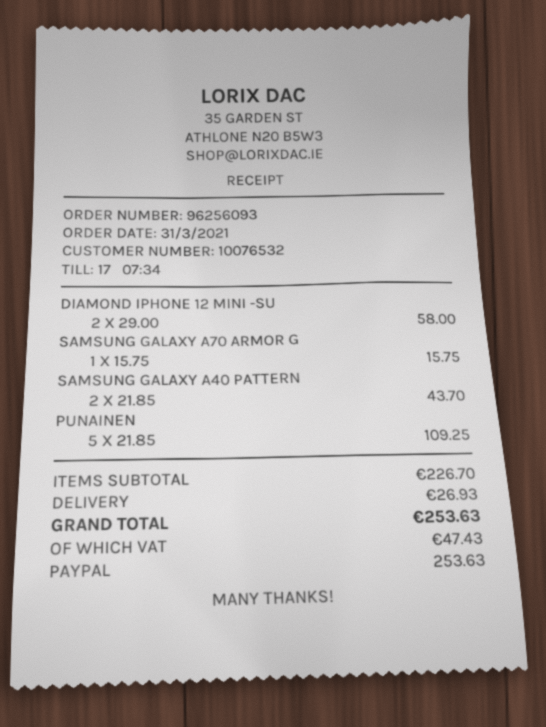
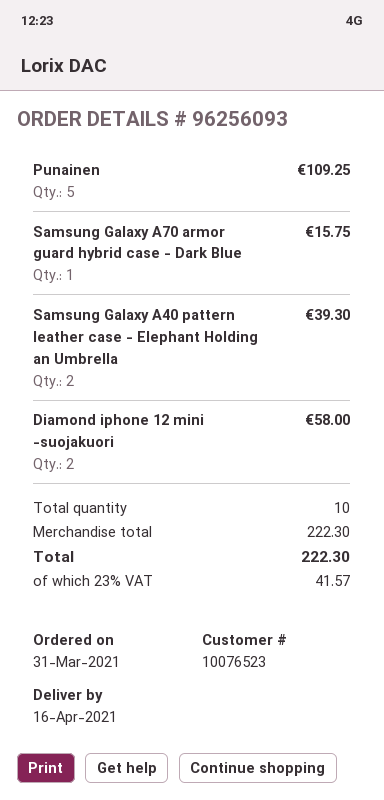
customer number: 10076532 -> 10076523
SAMSUNG GALAXY A40 PATTERN: 2 for 43.70 -> 2 for 39.30
subtotal: 226.70 -> 222.30
shipping: 26.93 -> none
tax: 47.43 -> 41.57
total: 253.63 -> 222.30

